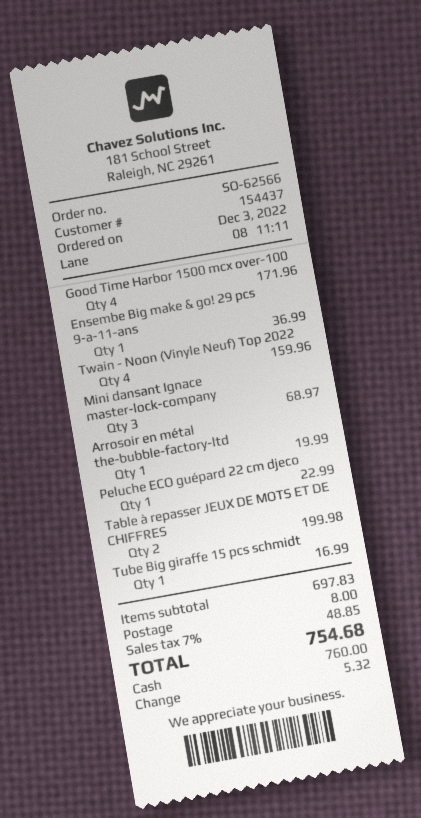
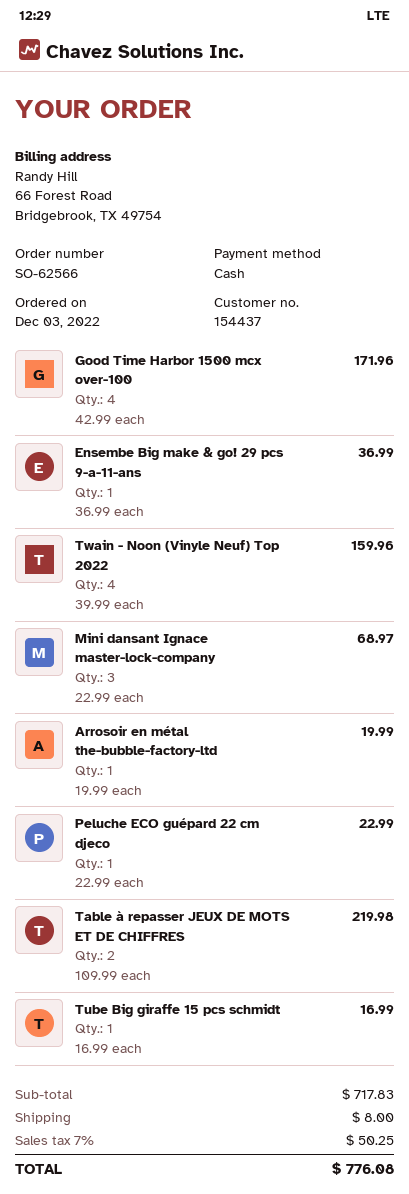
Table à repasser JEUX DE MOTS ET DE CHIFFRES: 2 for 199.98 -> 2 for 219.98
subtotal: 697.83 -> 717.83
tax: 7% = 48.85 -> 7% = 50.25
total: 754.68 -> 776.08

